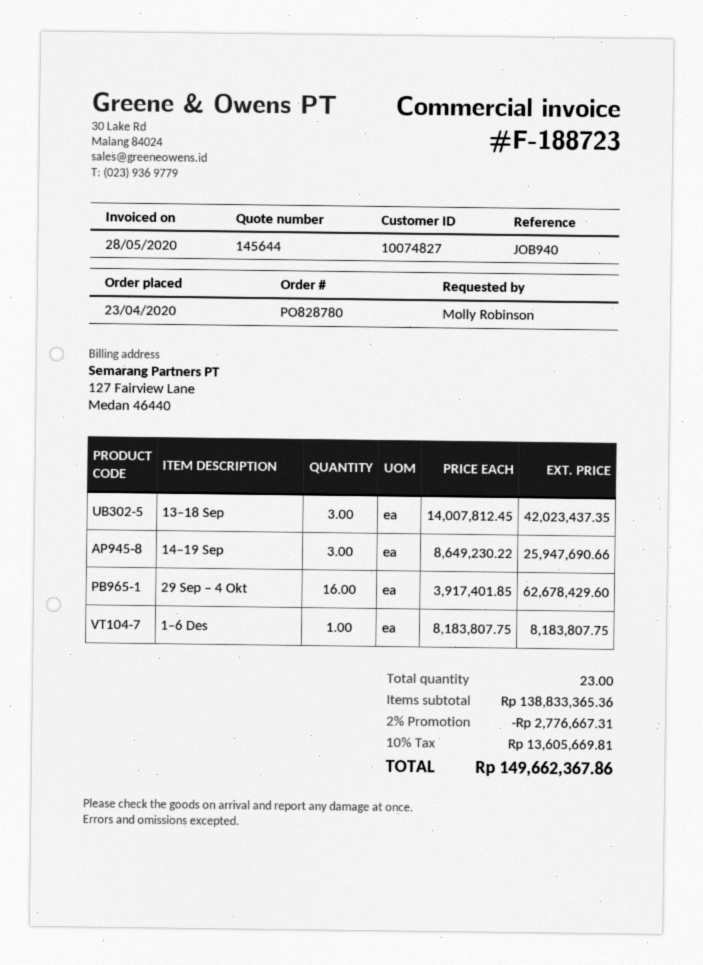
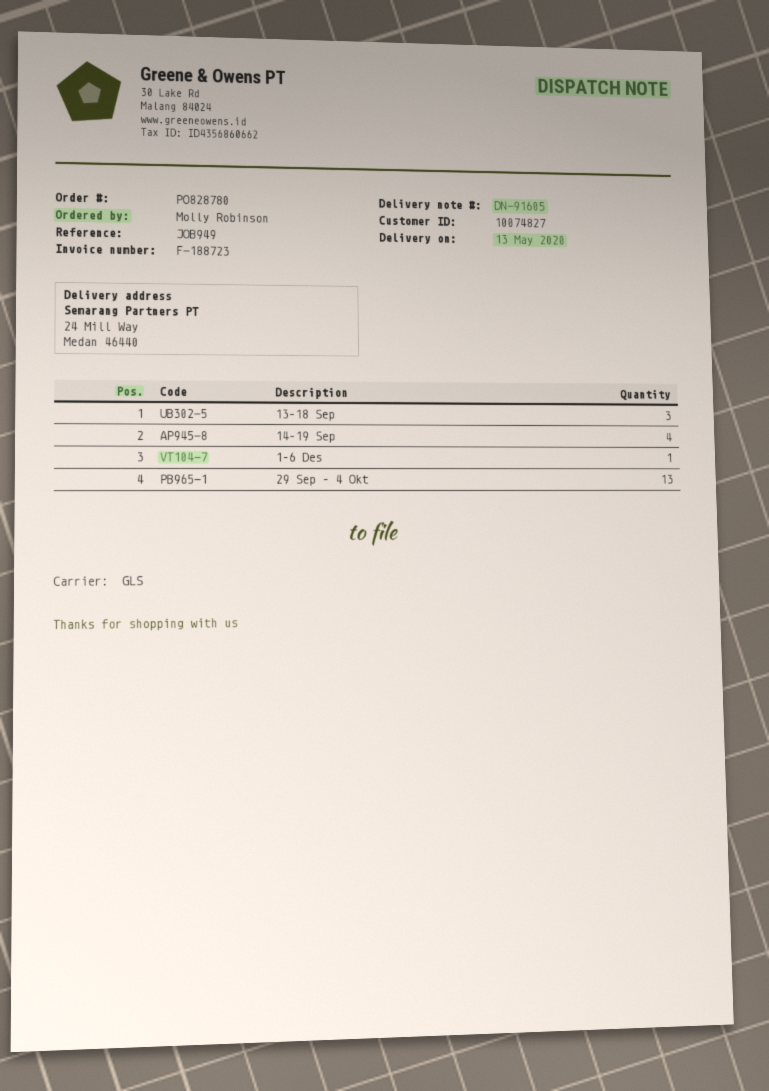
reference: JOB940 -> JOB949
14–19 Sep: 3 -> 4
29 Sep – 4 Okt: 16 -> 13

